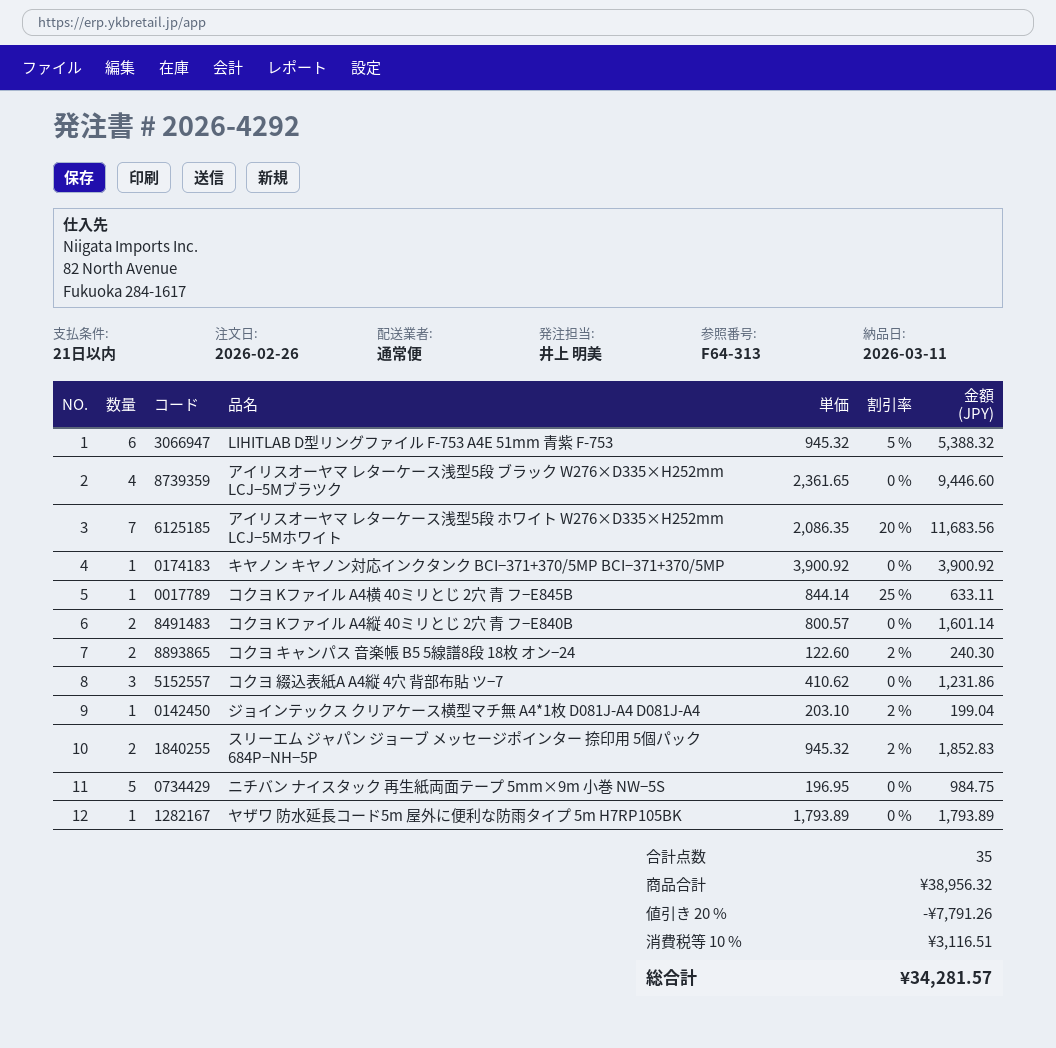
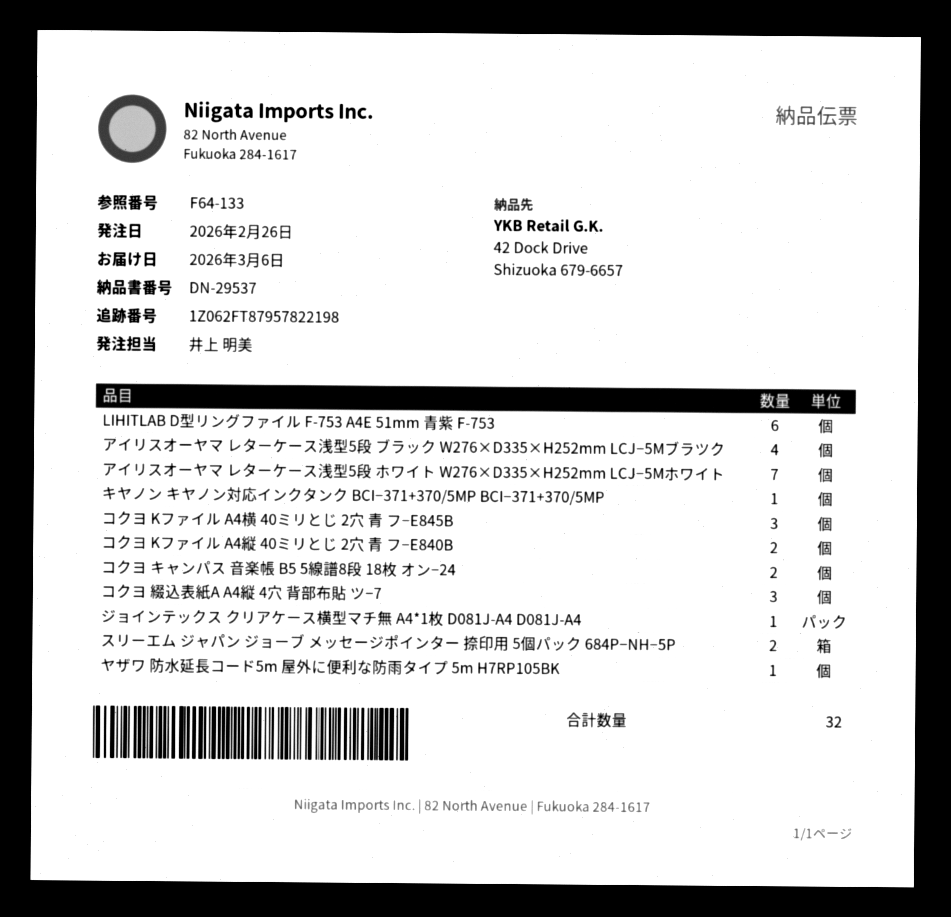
delivery date: 2026-03-11 -> 2026-03-06
reference: F64-313 -> F64-133
コクヨ Kファイル A4横 40ミリとじ 2穴 青 フ−E845B: 1 -> 3
ニチバン ナイスタック 再生紙両面テープ 5mm×9m 小巻 NW−5S: 5 -> none
total quantity: 35 -> 32

